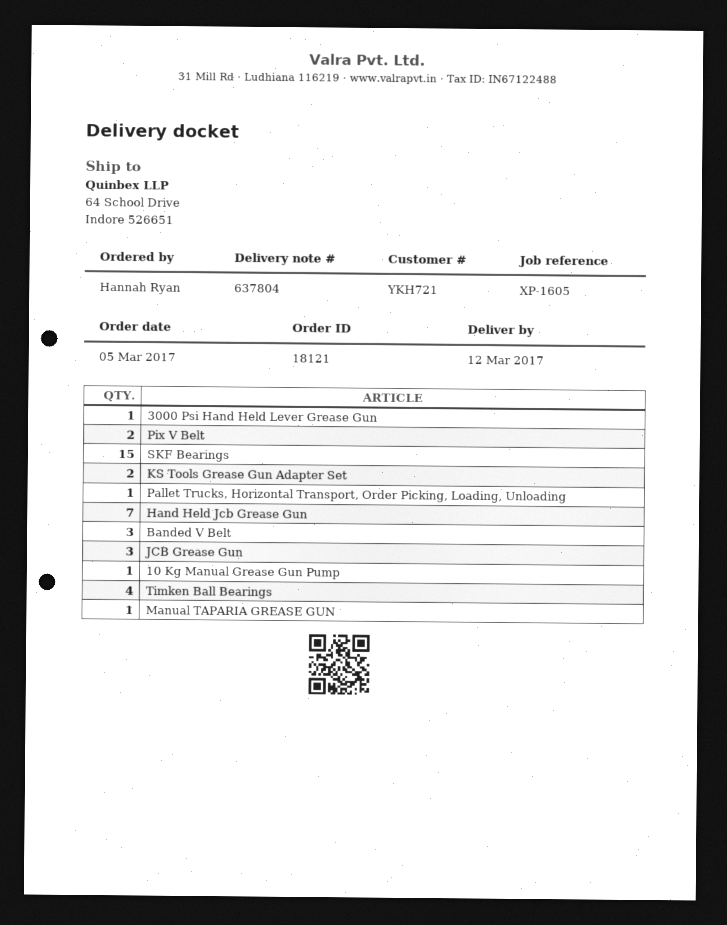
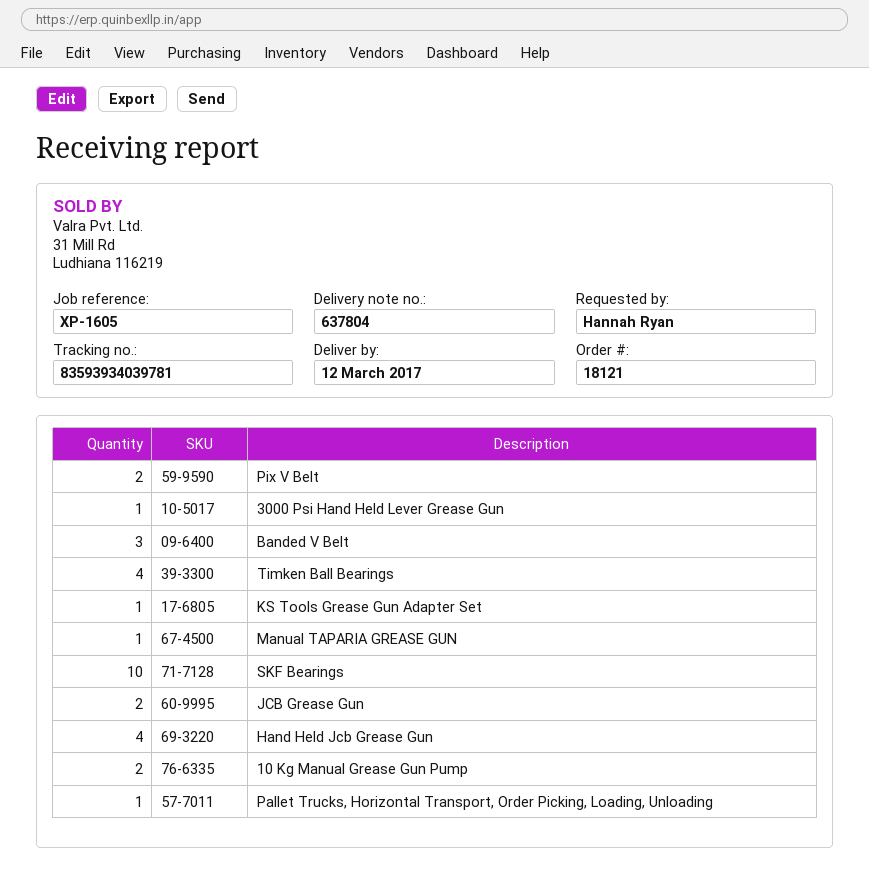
SKF Bearings: 15 -> 10
KS Tools Grease Gun Adapter Set: 2 -> 1
Hand Held Jcb Grease Gun: 7 -> 4
JCB Grease Gun: 3 -> 2
10 Kg Manual Grease Gun Pump: 1 -> 2

